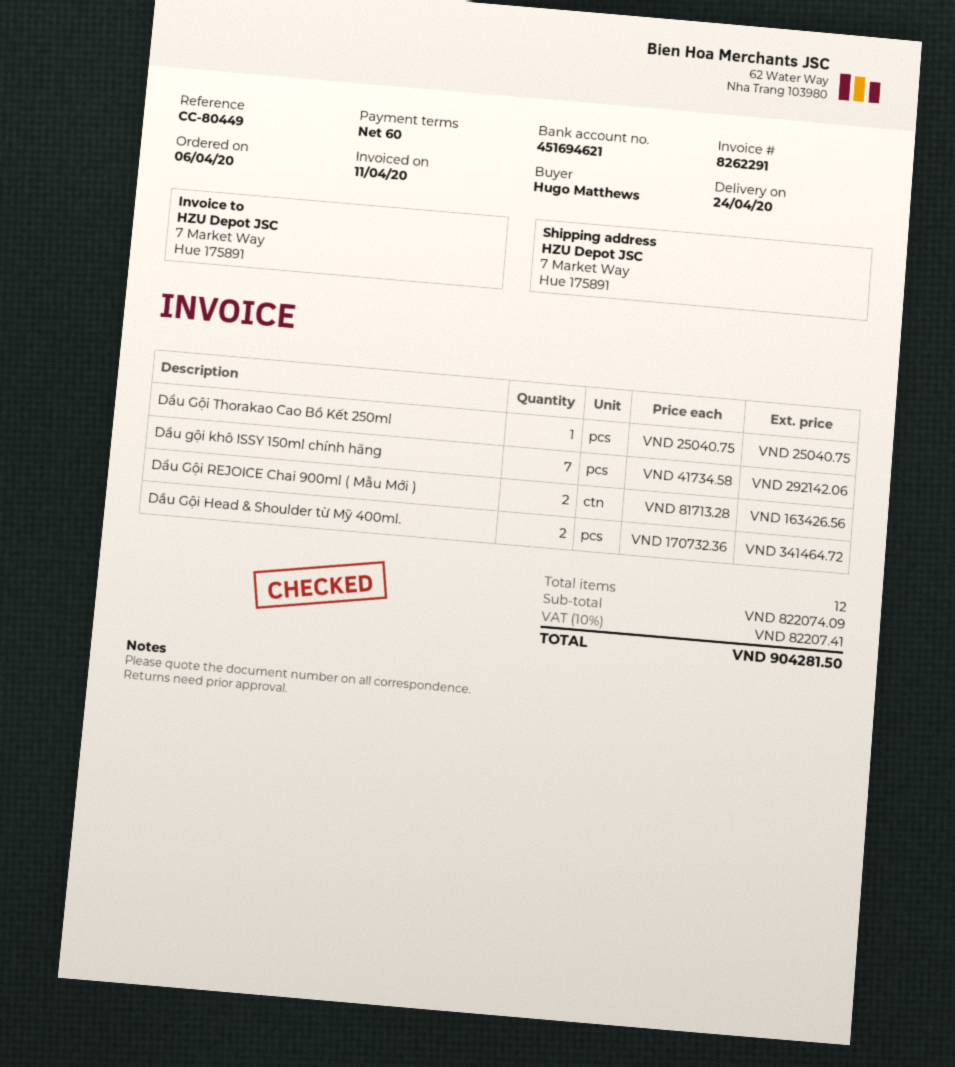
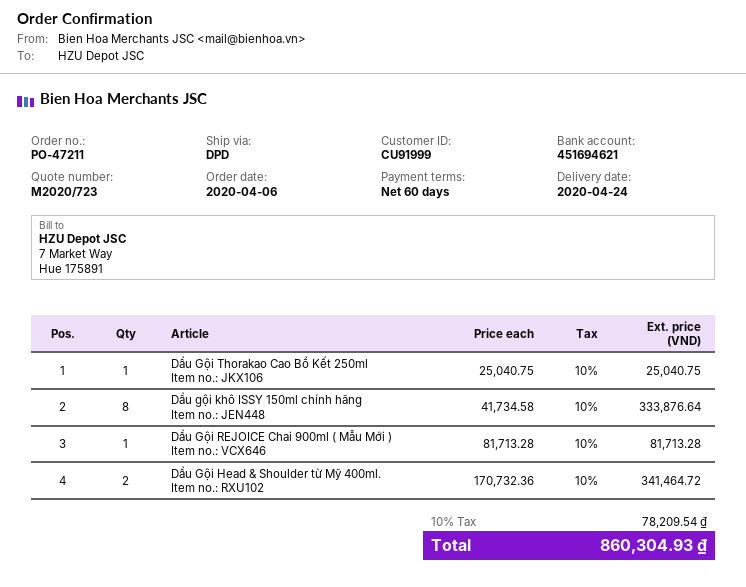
Dầu gội khô ISSY 150ml chính hãng: 7 x 41734.58 = 292142.06 -> 8 x 41734.58 = 333876.64
Dầu Gội REJOICE Chai 900ml ( Mẫu Mới ): 2 x 81713.28 = 163426.56 -> 1 x 81713.28 = 81713.28
tax: 10% = 82207.41 -> 10% = 78209.54
total: 904281.50 -> 860304.93

